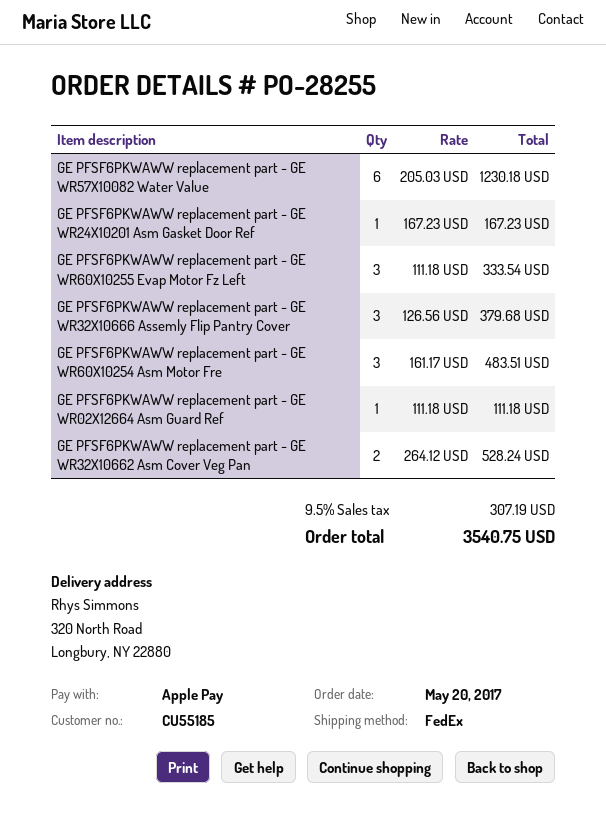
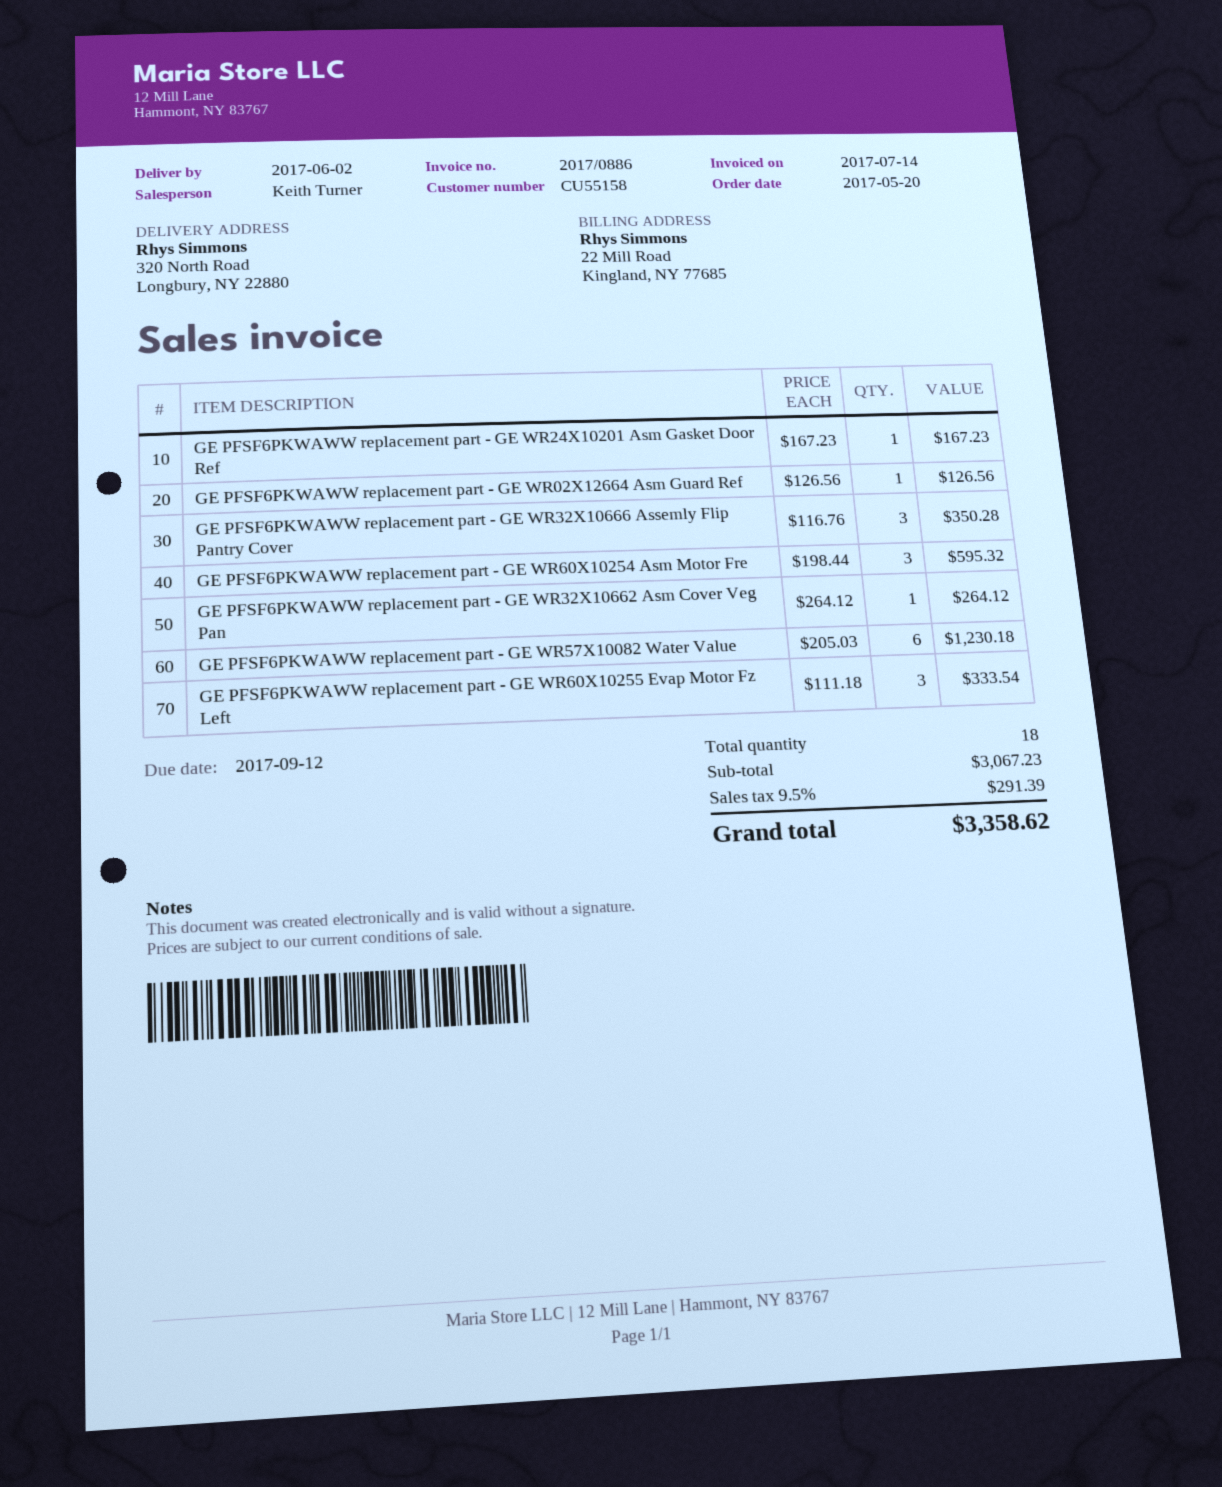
customer number: CU55185 -> CU55158
GE PFSF6PKWAWW replacement part - GE WR32X10666 Assemly Flip Pantry Cover: 3 x 126.56 = 379.68 -> 3 x 116.76 = 350.28
GE PFSF6PKWAWW replacement part - GE WR60X10254 Asm Motor Fre: 3 x 161.17 = 483.51 -> 3 x 198.44 = 595.32
GE PFSF6PKWAWW replacement part - GE WR02X12664 Asm Guard Ref: 1 x 111.18 = 111.18 -> 1 x 126.56 = 126.56
GE PFSF6PKWAWW replacement part - GE WR32X10662 Asm Cover Veg Pan: 2 x 264.12 = 528.24 -> 1 x 264.12 = 264.12
tax: 9.5% = 307.19 -> 9.5% = 291.39
total: 3540.75 -> 3358.62

